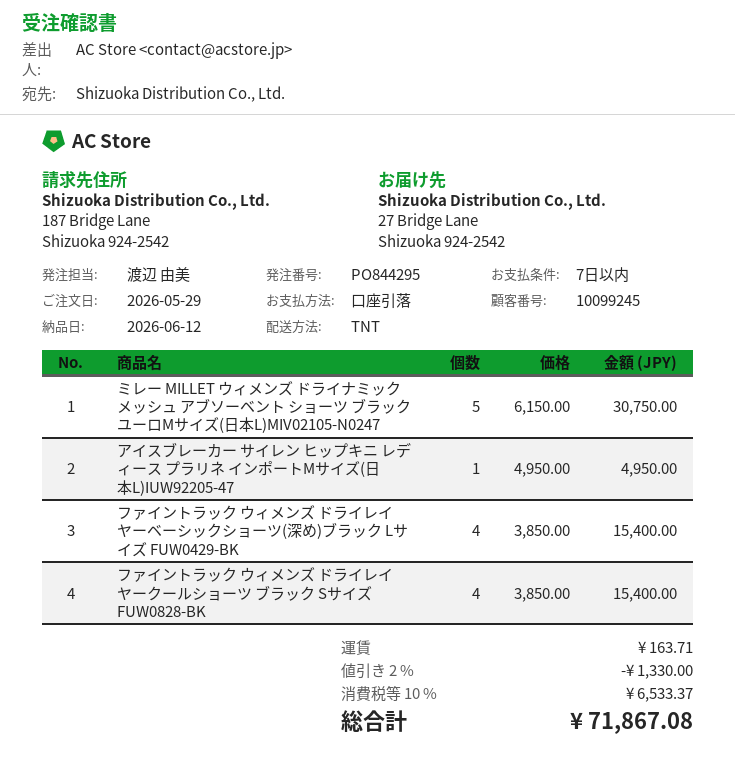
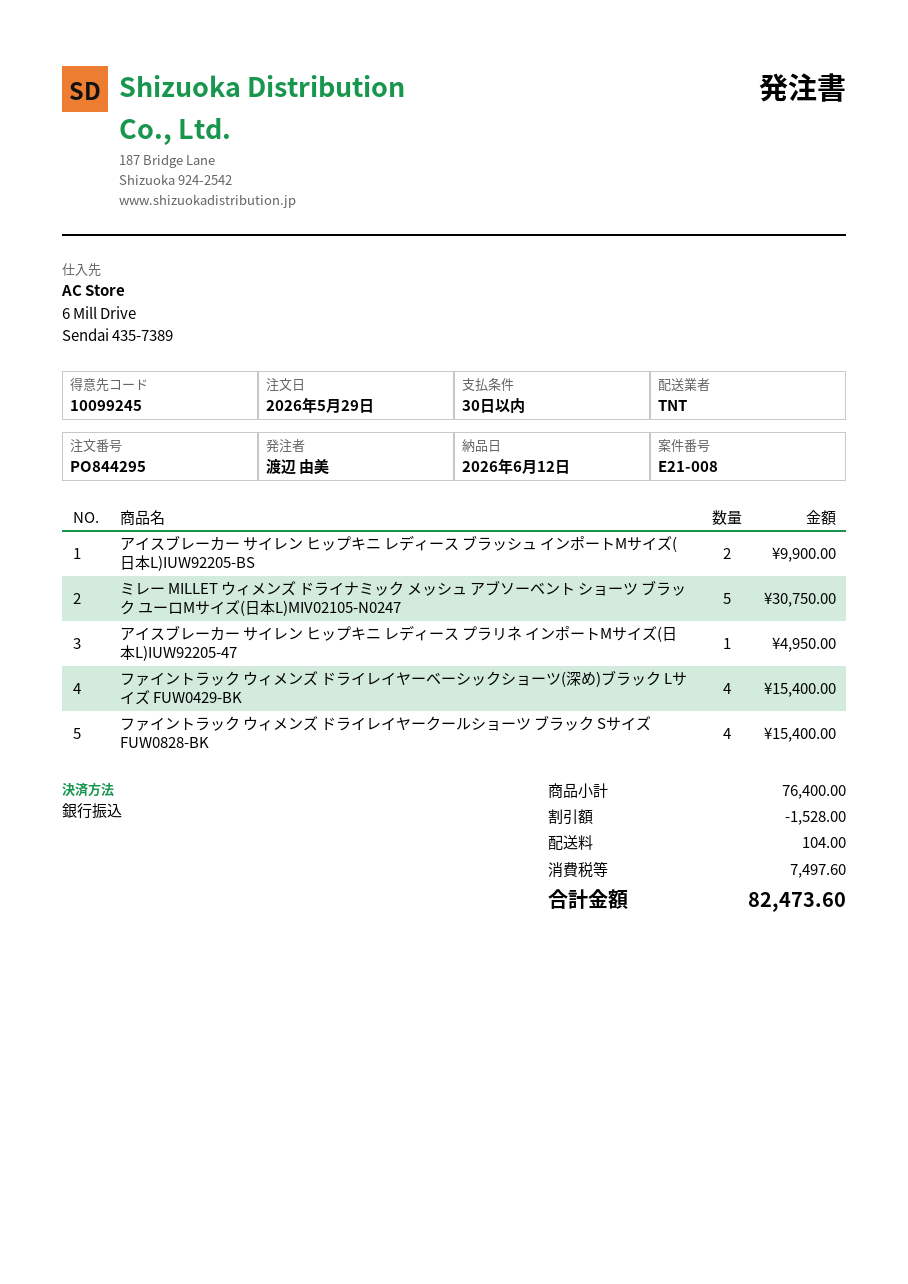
payment terms: 7 days -> 30 days
payment method: direct debit -> bank transfer
アイスブレーカー サイレン ヒップキニ レディース ブラッシュ インポートMサイズ(日本L)IUW92205-BS: none -> 2 for 9900.00
discount: 1330.00 -> 1528.00
shipping: 163.71 -> 104.00
tax: 6533.37 -> 7497.60
total: 71867.08 -> 82473.60

